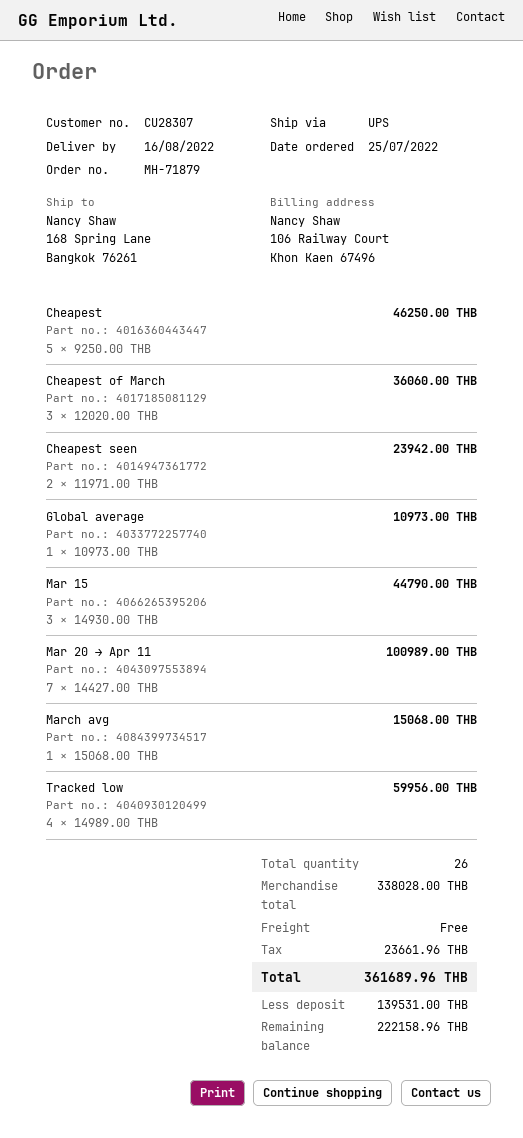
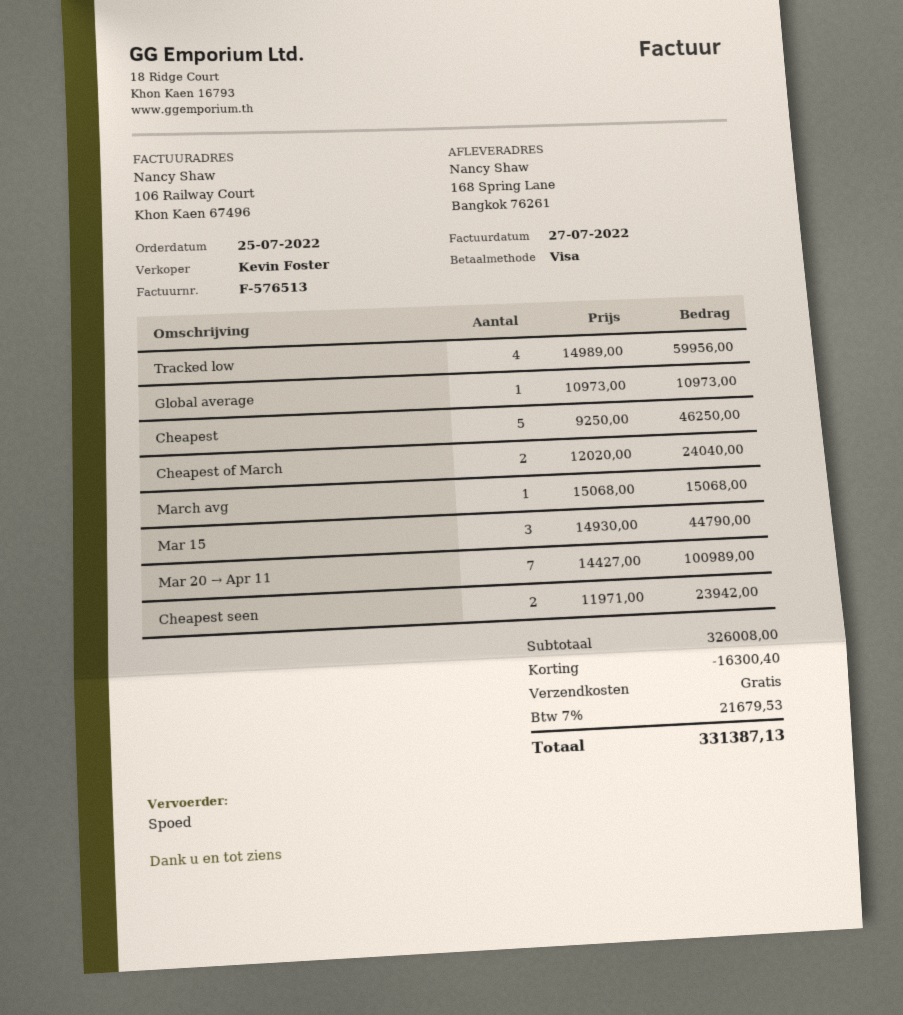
shipping method: UPS -> express
Cheapest of March: 3 x 12020.00 = 36060.00 -> 2 x 12020.00 = 24040.00
subtotal: 338028.00 -> 326008.00
discount: none -> 16300.40
tax: 23661.96 -> 21679.53
total: 361689.96 -> 331387.13

